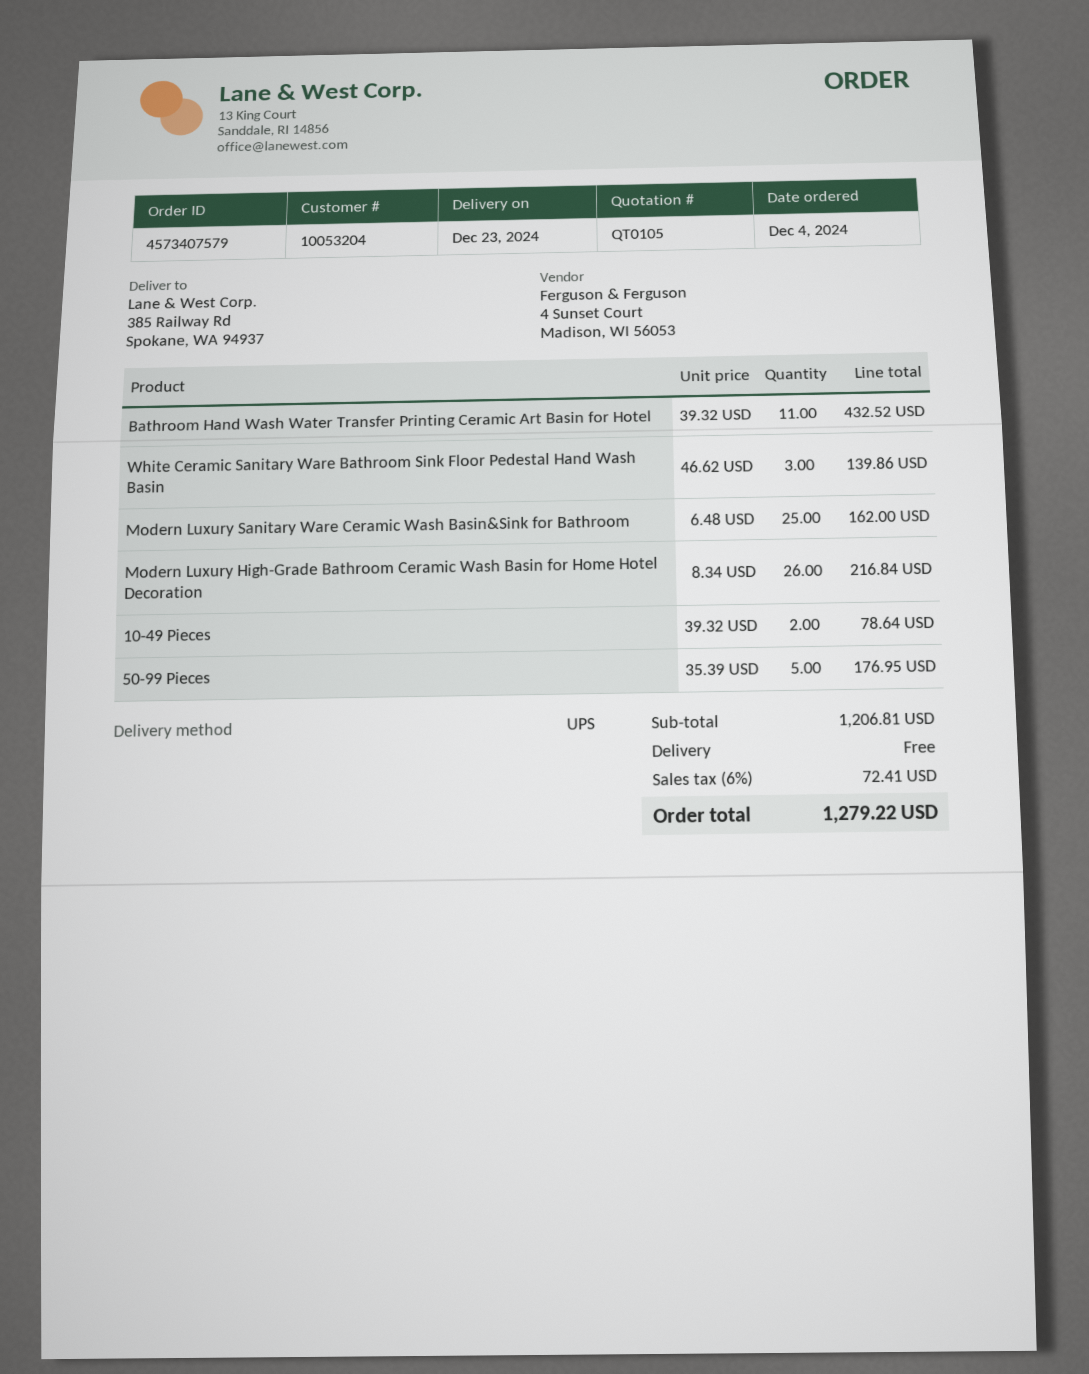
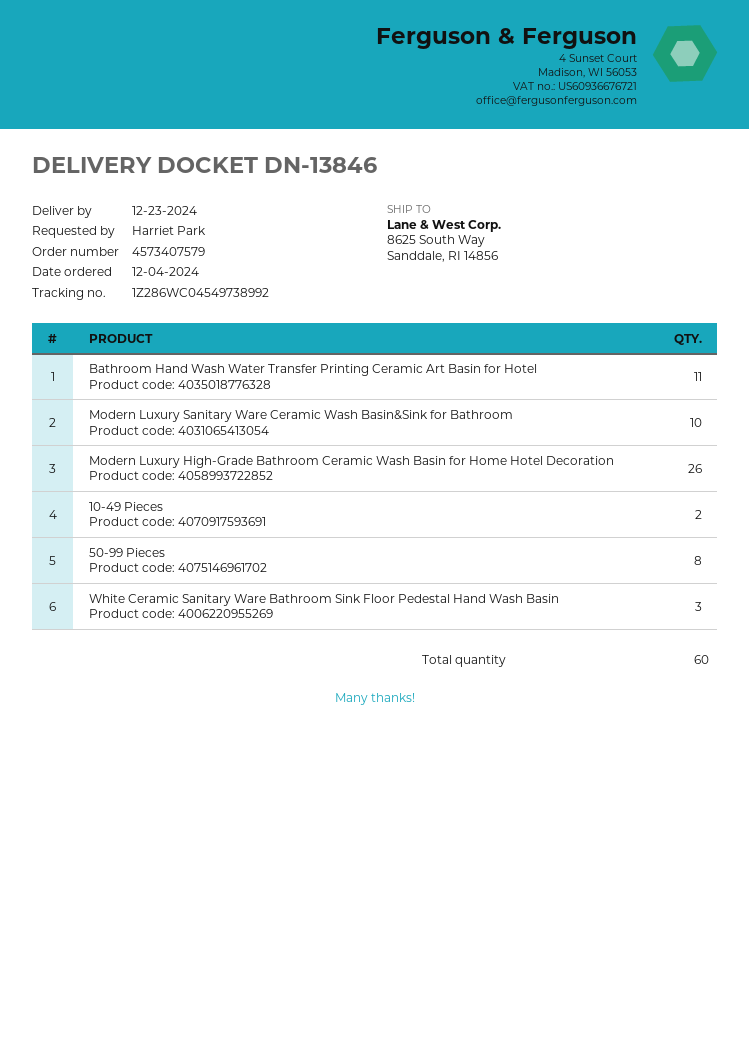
ship to: 385 Railway Rd, Spokane, WA 94937 -> 8625 South Way, Sanddale, RI 14856
Modern Luxury Sanitary Ware Ceramic Wash Basin&Sink for Bathroom: 25 -> 10
50-99 Pieces: 5 -> 8

